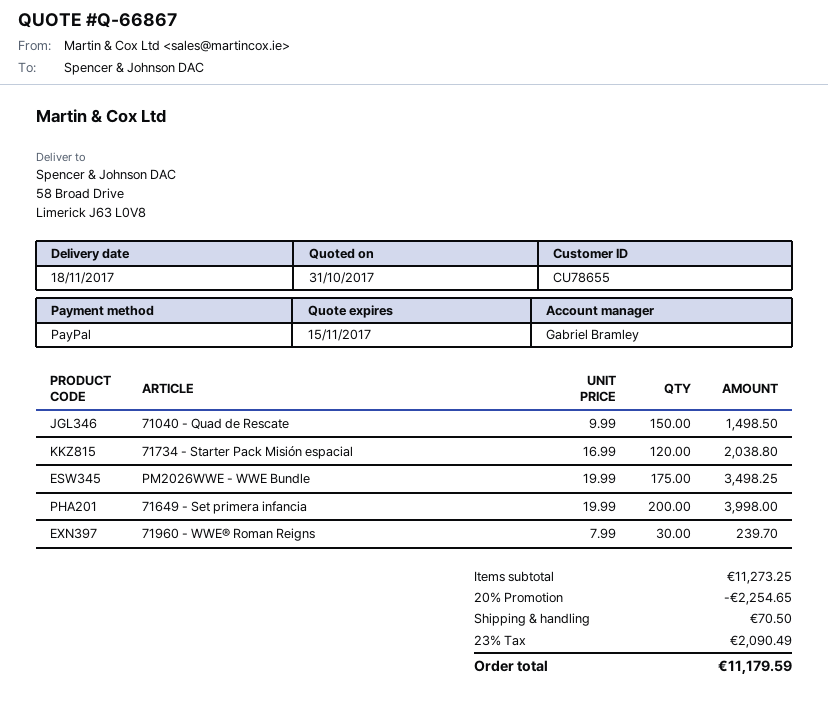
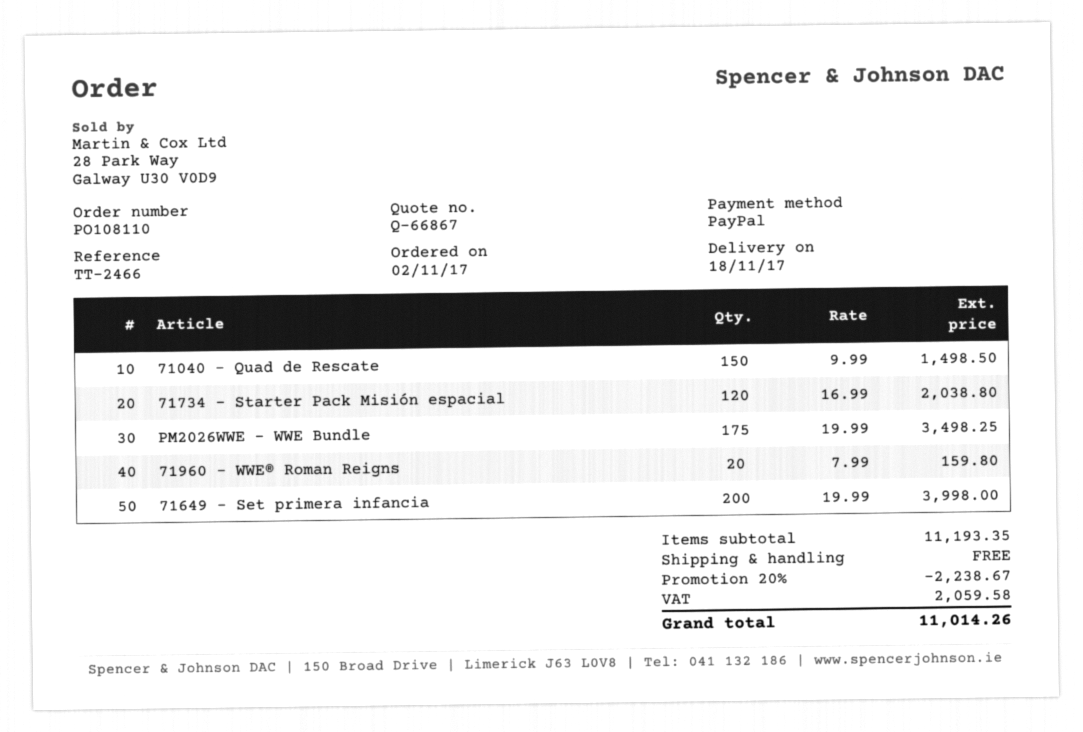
71960 - WWE® Roman Reigns: 30 x 7.99 = 239.70 -> 20 x 7.99 = 159.80
subtotal: 11273.25 -> 11193.35
discount: 20% = 2254.65 -> 20% = 2238.67
shipping: 70.50 -> 0.00
tax: 2090.49 -> 2059.58
total: 11179.59 -> 11014.26

